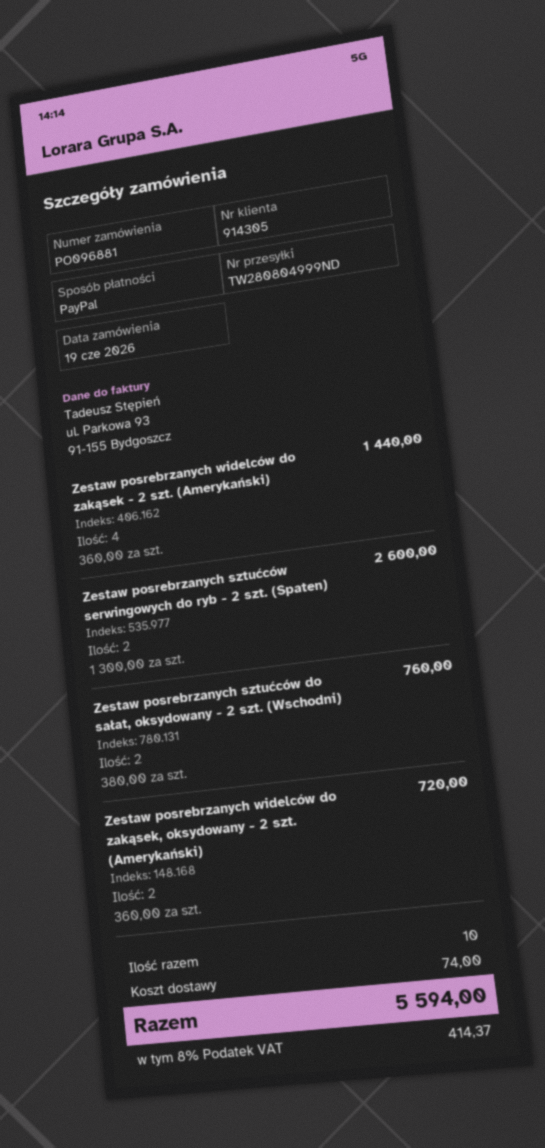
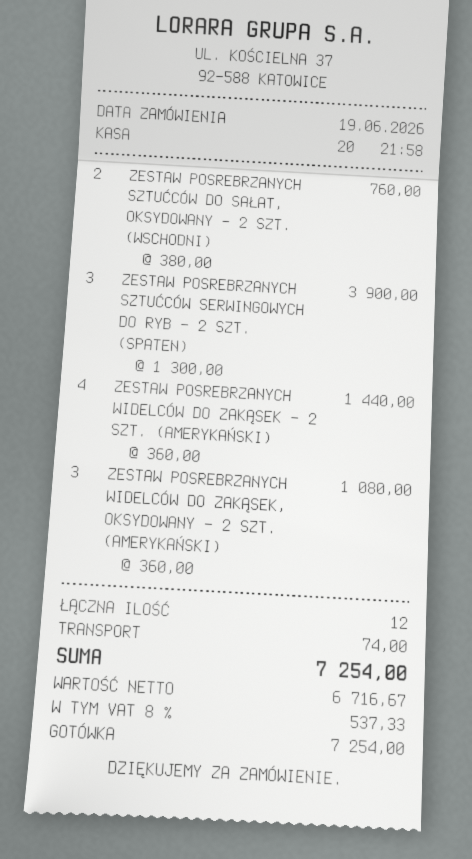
payment method: PayPal -> cash
Zestaw posrebrzanych sztućców serwingowych do ryb - 2 szt. (Spaten): 2 x 1300.00 = 2600.00 -> 3 x 1300.00 = 3900.00
Zestaw posrebrzanych widelców do zakąsek, oksydowany - 2 szt. (Amerykański): 2 x 360.00 = 720.00 -> 3 x 360.00 = 1080.00
total quantity: 10 -> 12
tax: 8% = 414.37 -> 8% = 537.33
total: 5594.00 -> 7254.00

